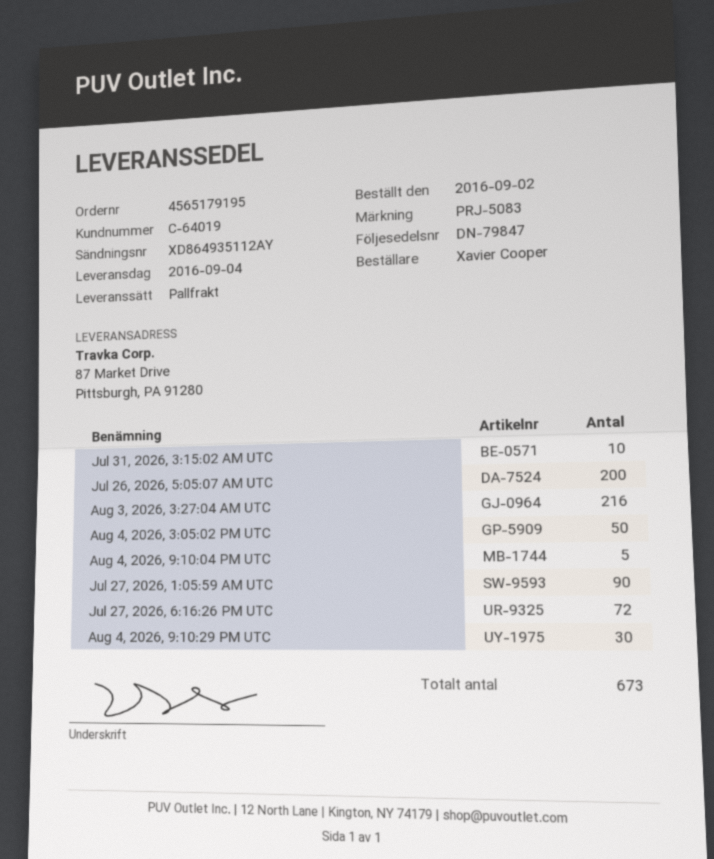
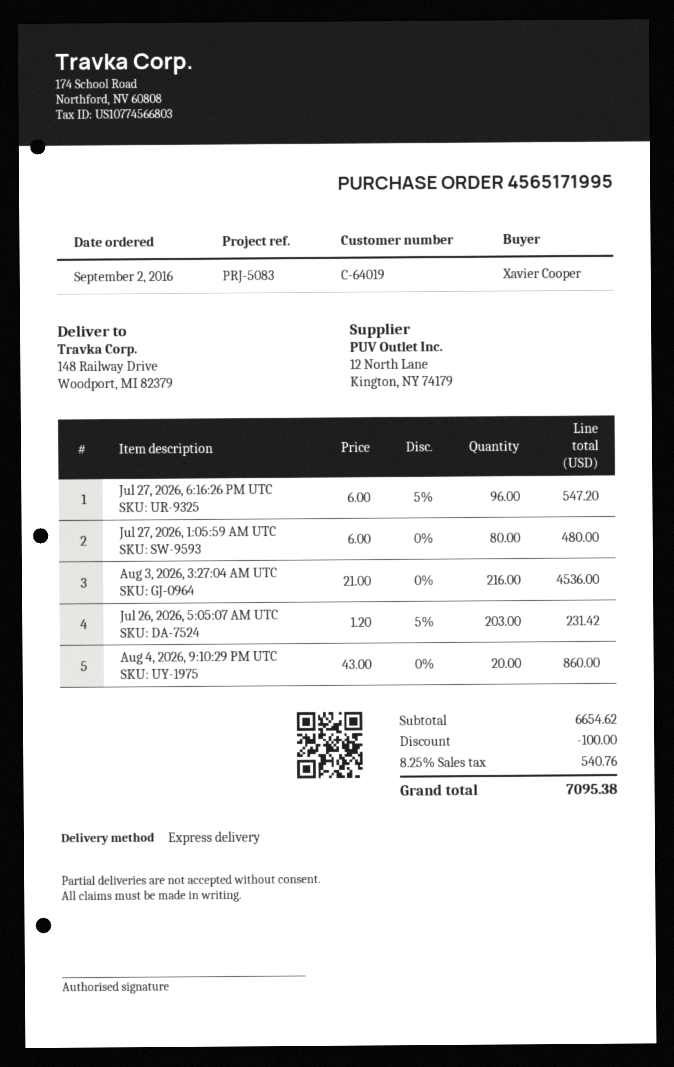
order number: 4565179195 -> 4565171995
shipping method: pallet freight -> express
ship to: 87 Market Drive, Pittsburgh, PA 91280 -> 148 Railway Drive, Woodport, MI 82379
Jul 31, 2026, 3:15:02 AM UTC: 10 -> none
Jul 26, 2026, 5:05:07 AM UTC: 200 -> 203
Aug 4, 2026, 3:05:02 PM UTC: 50 -> none
Aug 4, 2026, 9:10:04 PM UTC: 5 -> none
Jul 27, 2026, 1:05:59 AM UTC: 90 -> 80
Jul 27, 2026, 6:16:26 PM UTC: 72 -> 96
Aug 4, 2026, 9:10:29 PM UTC: 30 -> 20

